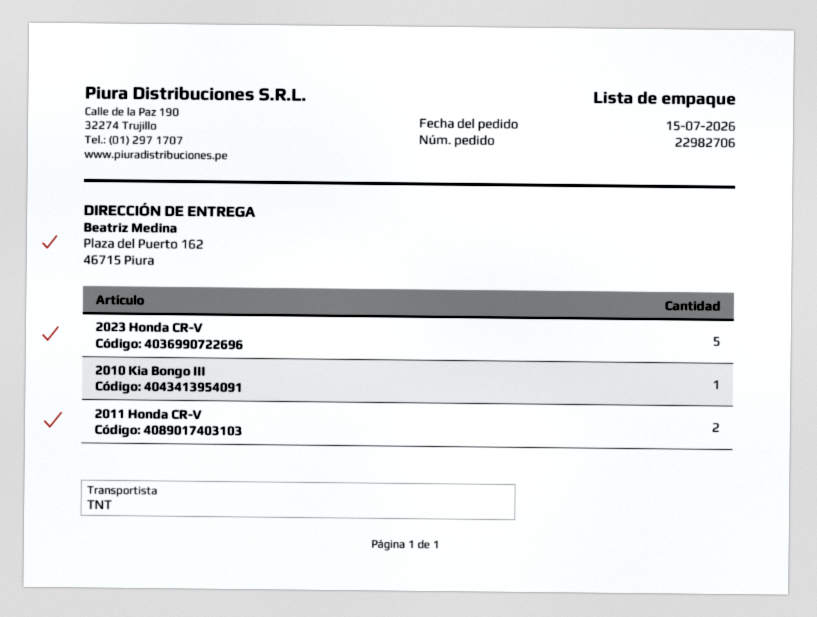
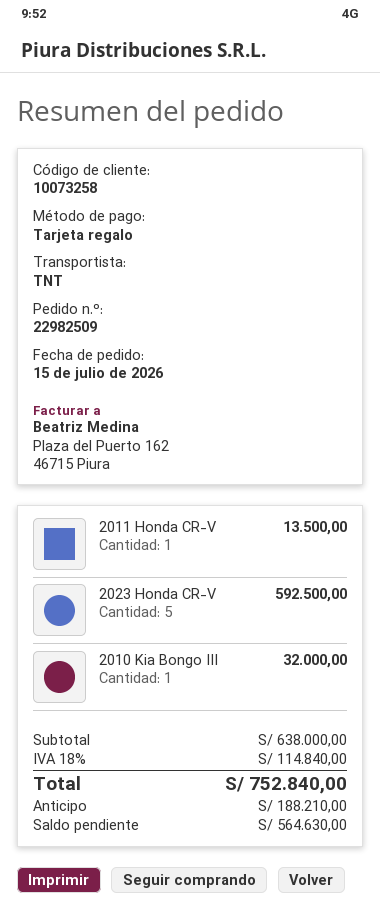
order number: 22982706 -> 22982509
2011 Honda CR-V: 2 -> 1

